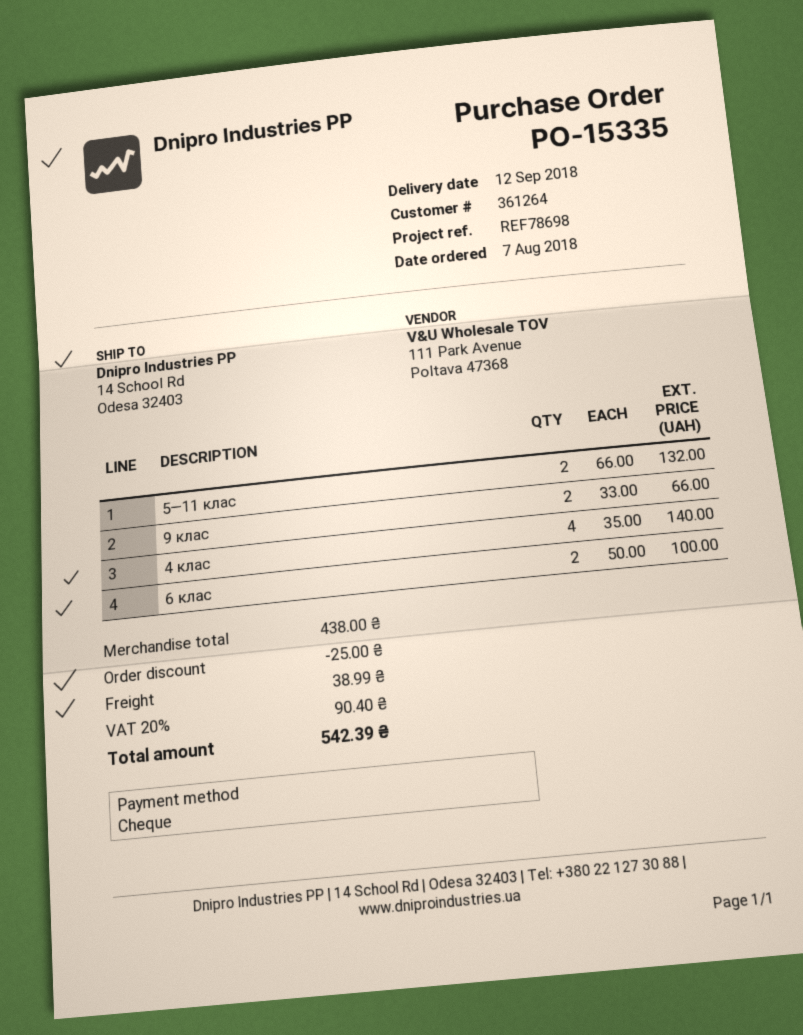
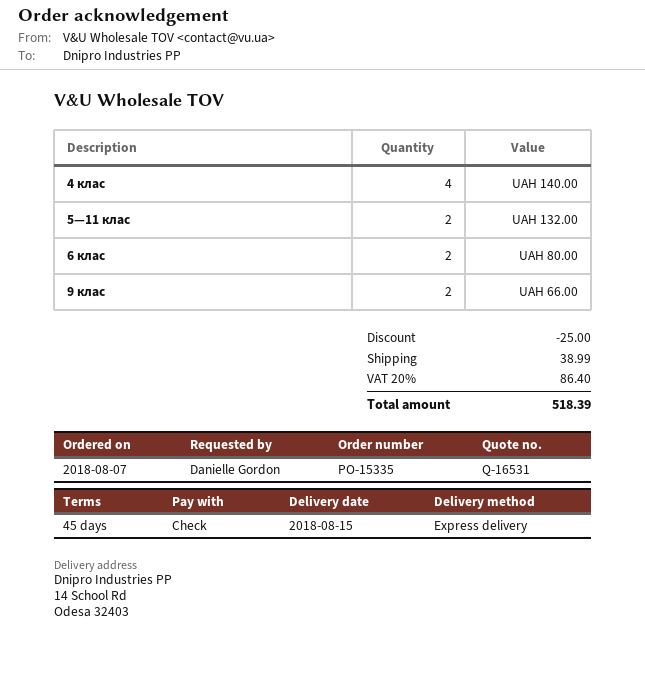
delivery date: 2018-09-12 -> 2018-08-15
6 клас: 2 for 100.00 -> 2 for 80.00
tax: 20% = 90.40 -> 20% = 86.40
total: 542.39 -> 518.39

